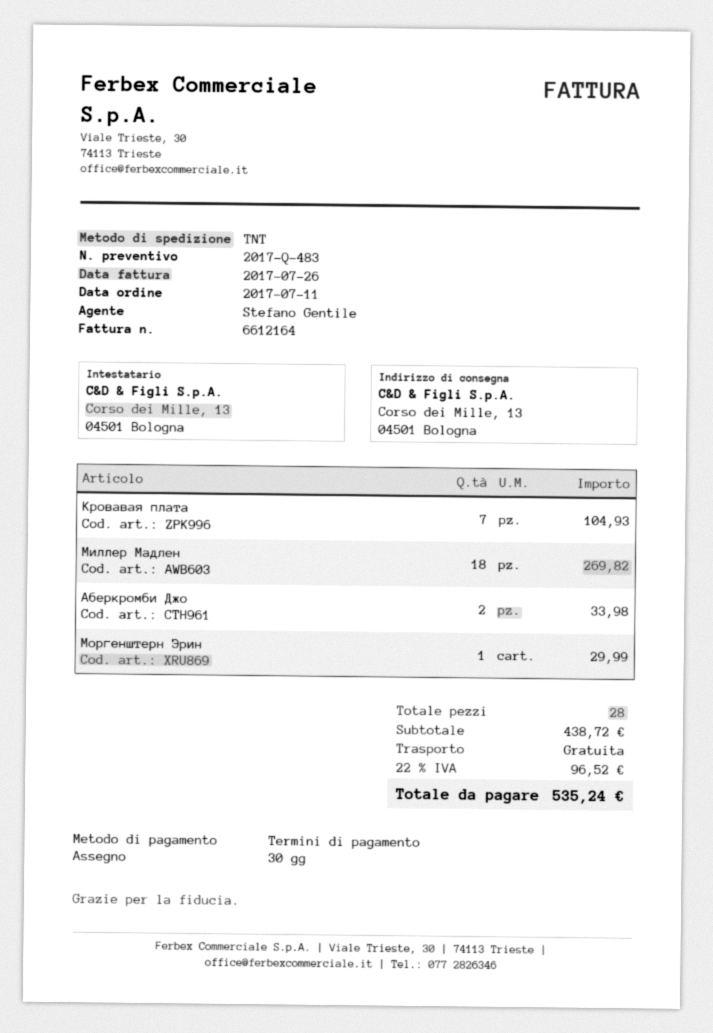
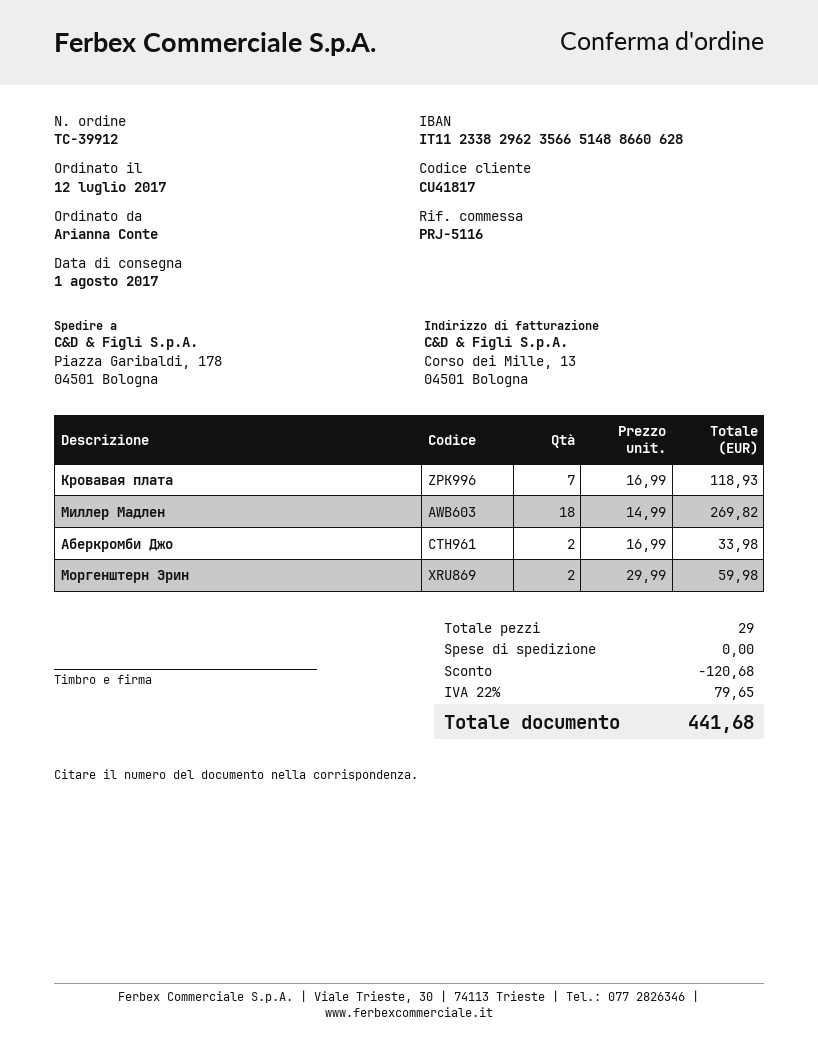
order date: 2017-07-11 -> 2017-07-12
ship to: Corso dei Mille, 13, 04501 Bologna -> Piazza Garibaldi, 178, 04501 Bologna
Кровавая плата: 7 for 104.93 -> 7 for 118.93
Моргенштерн Эрин: 1 for 29.99 -> 2 for 59.98
total quantity: 28 -> 29
discount: none -> 120.68
tax: 22% = 96.52 -> 22% = 79.65
total: 535.24 -> 441.68

